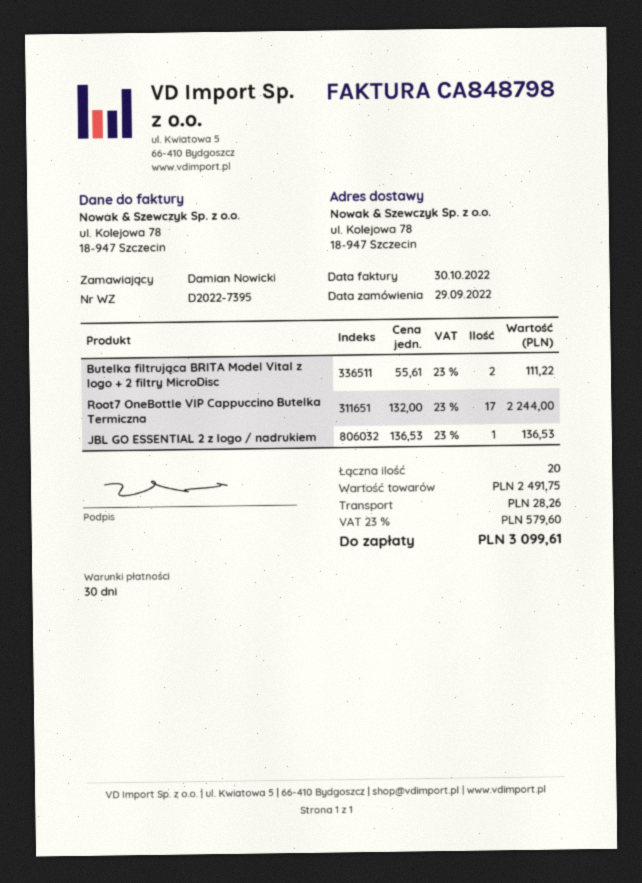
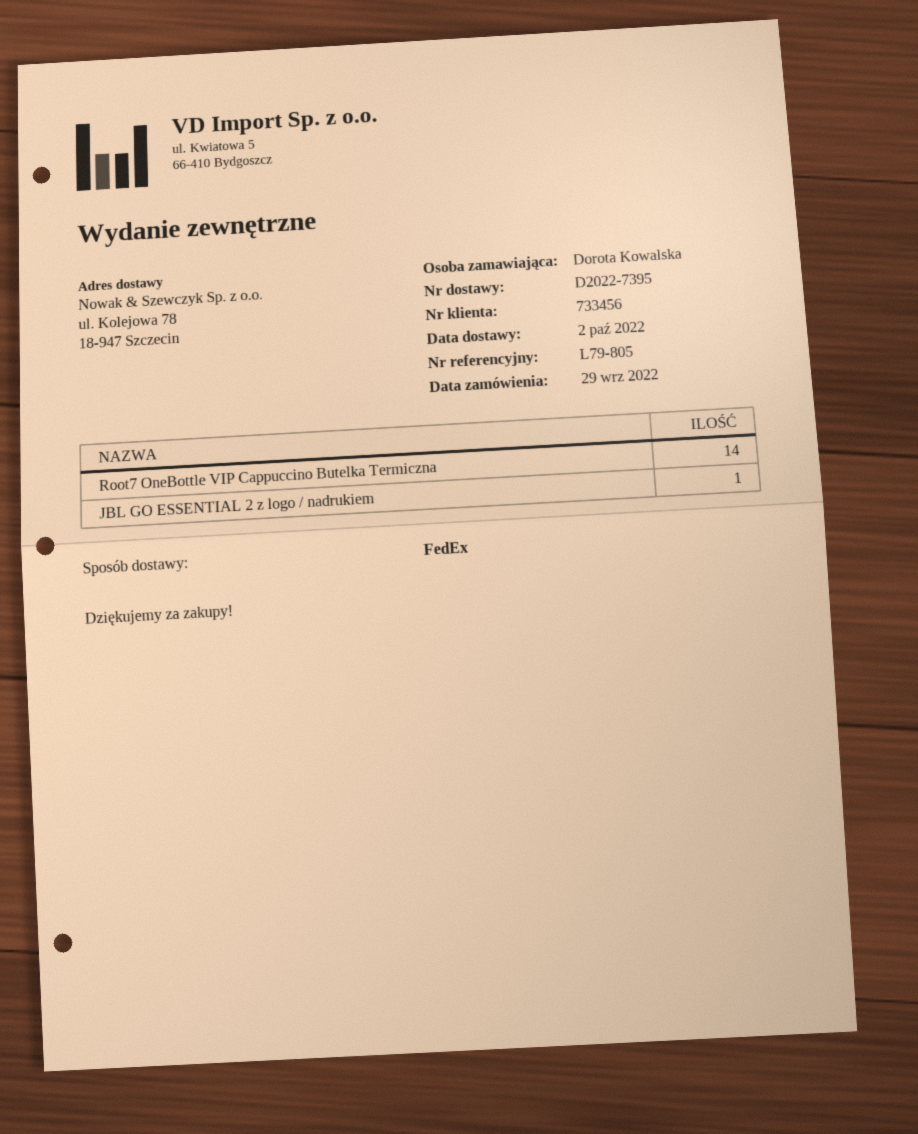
ordered by: Damian Nowicki -> Dorota Kowalska
Butelka filtrująca BRITA Model Vital z logo + 2 filtry MicroDisc: 2 -> none
Root7 OneBottle VIP Cappuccino Butelka Termiczna: 17 -> 14

